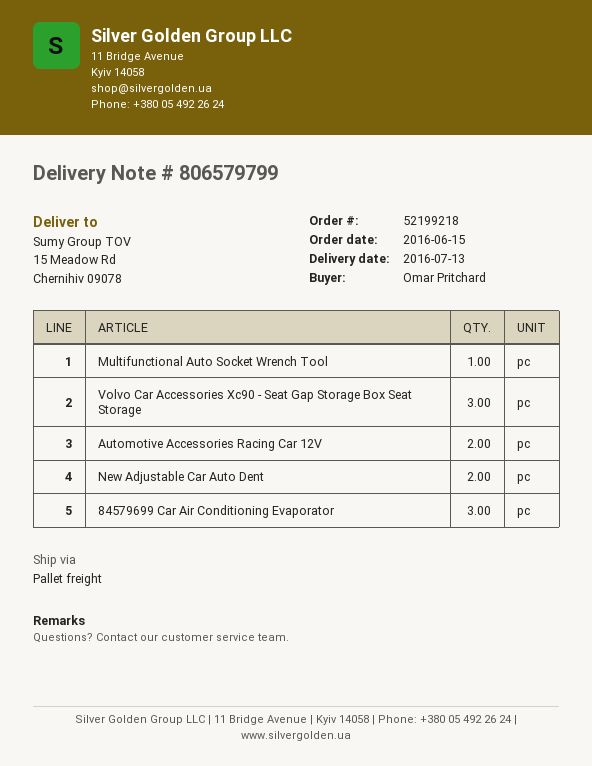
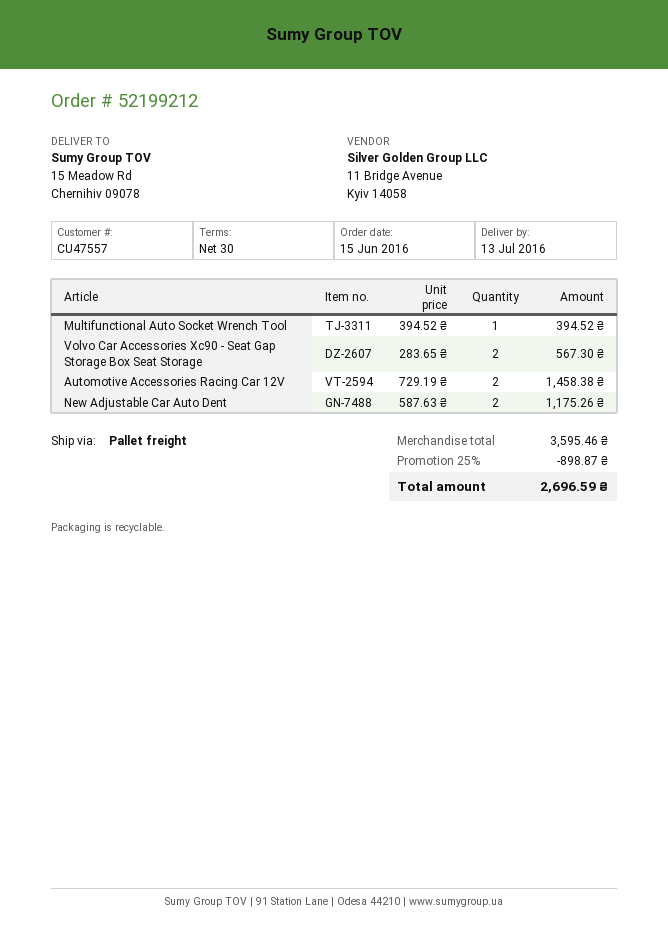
order number: 52199218 -> 52199212
Volvo Car Accessories Xc90 - Seat Gap Storage Box Seat Storage: 3 -> 2
84579699 Car Air Conditioning Evaporator: 3 -> none

